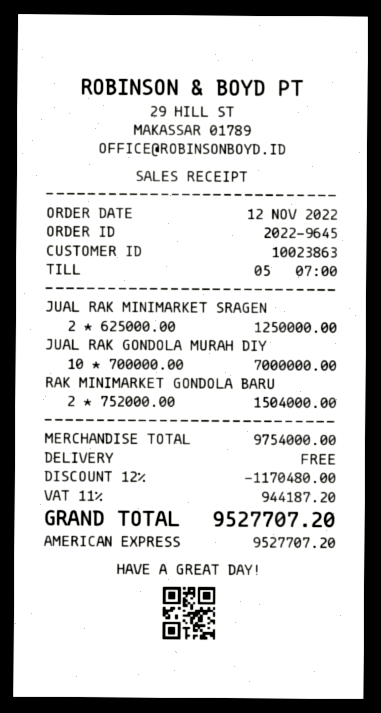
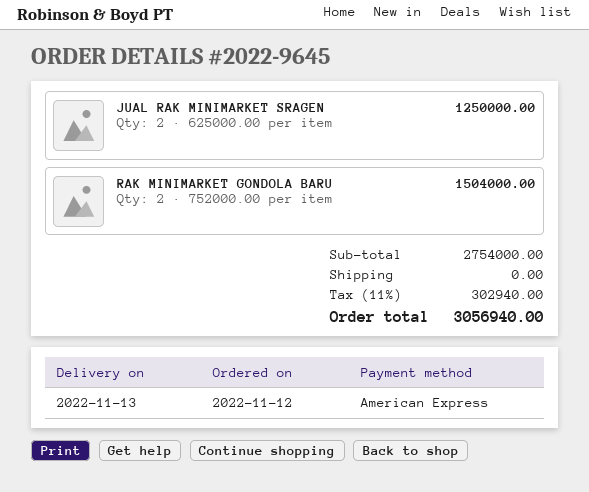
JUAL RAK GONDOLA MURAH DIY: 10 x 700000.00 = 7000000.00 -> none
subtotal: 9754000.00 -> 2754000.00
discount: 12% = 1170480.00 -> none
tax: 11% = 944187.20 -> 11% = 302940.00
total: 9527707.20 -> 3056940.00

